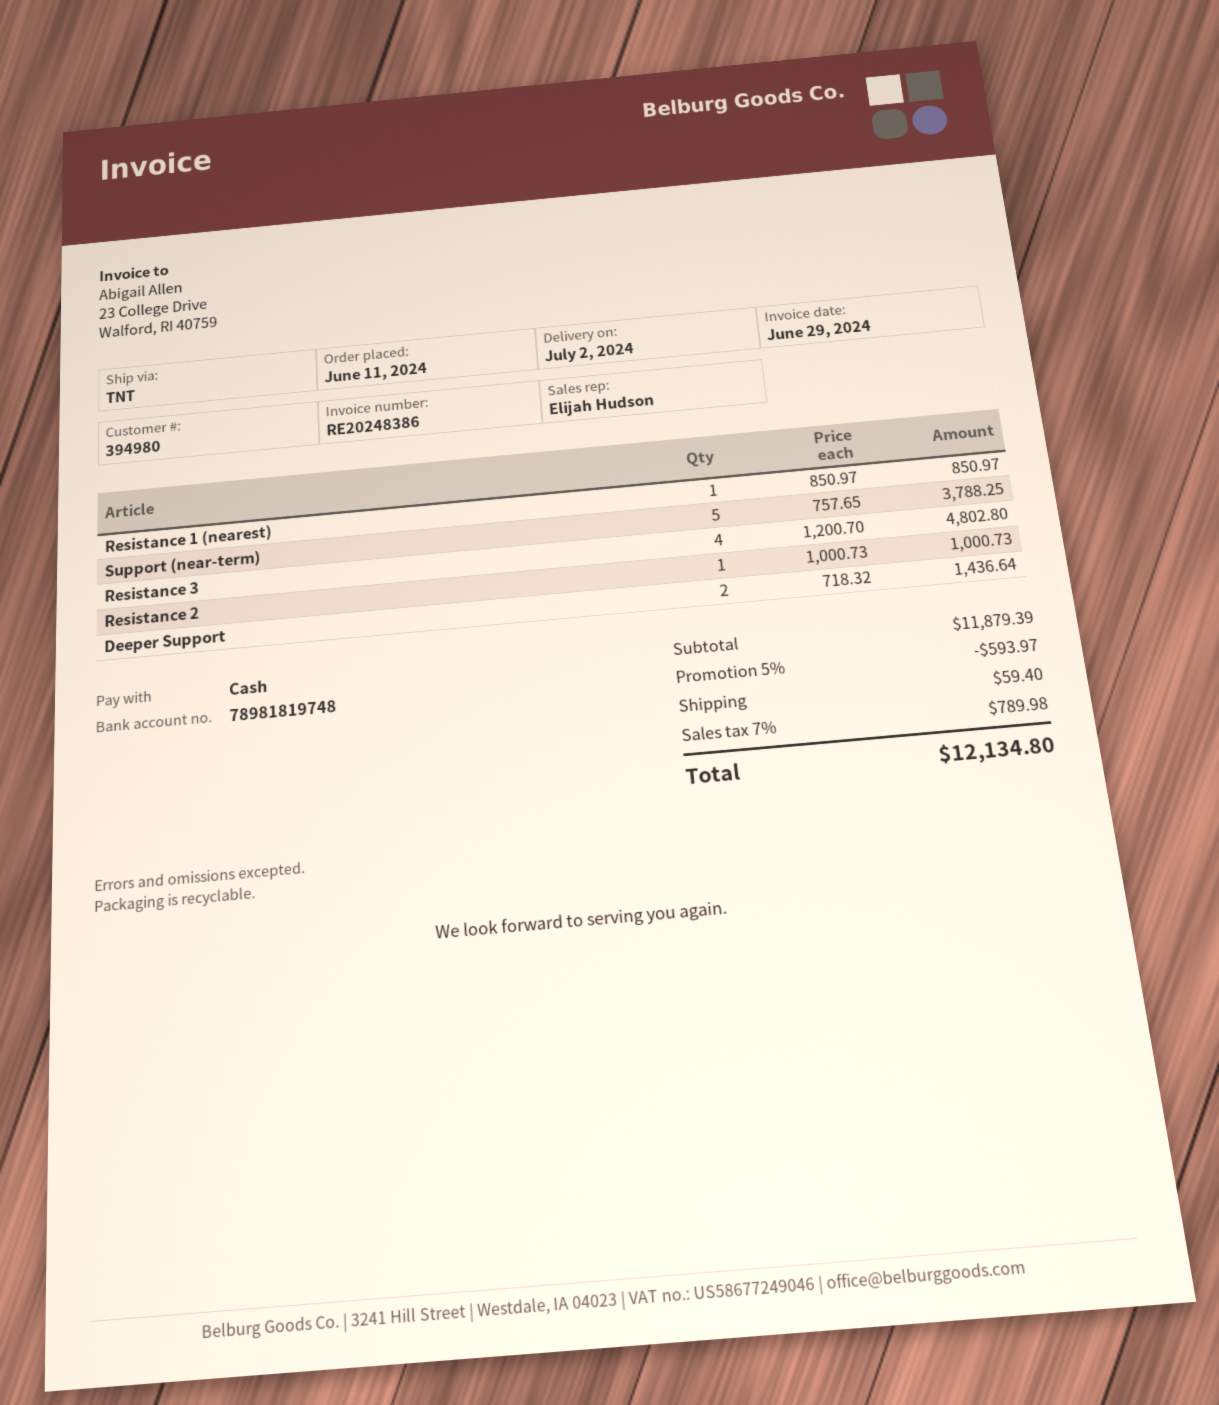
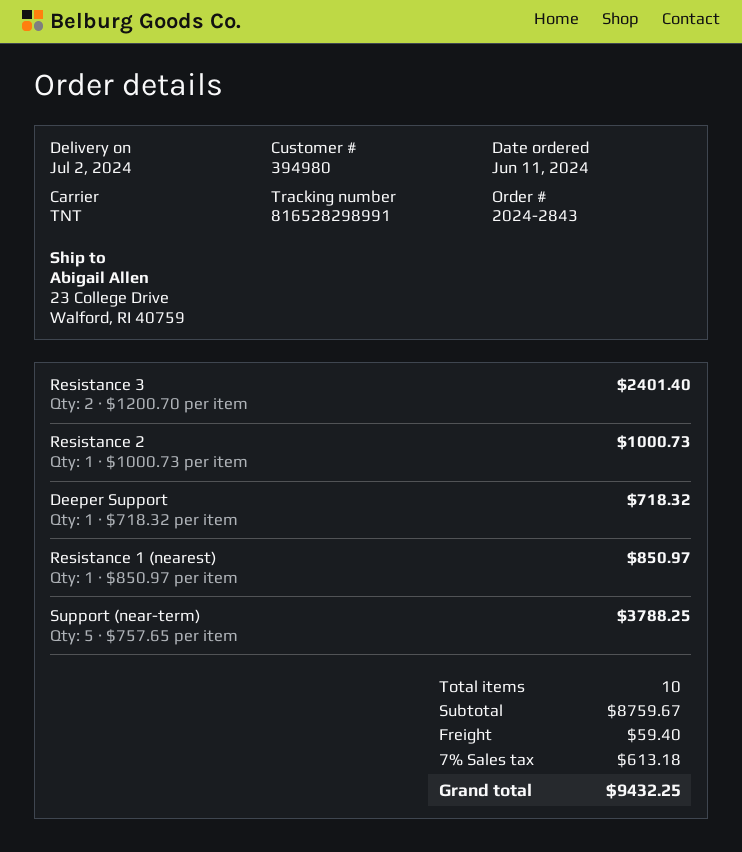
Resistance 3: 4 x 1200.70 = 4802.80 -> 2 x 1200.70 = 2401.40
Deeper Support: 2 x 718.32 = 1436.64 -> 1 x 718.32 = 718.32
subtotal: 11879.39 -> 8759.67
discount: 5% = 593.97 -> none
tax: 7% = 789.98 -> 7% = 613.18
total: 12134.80 -> 9432.25

